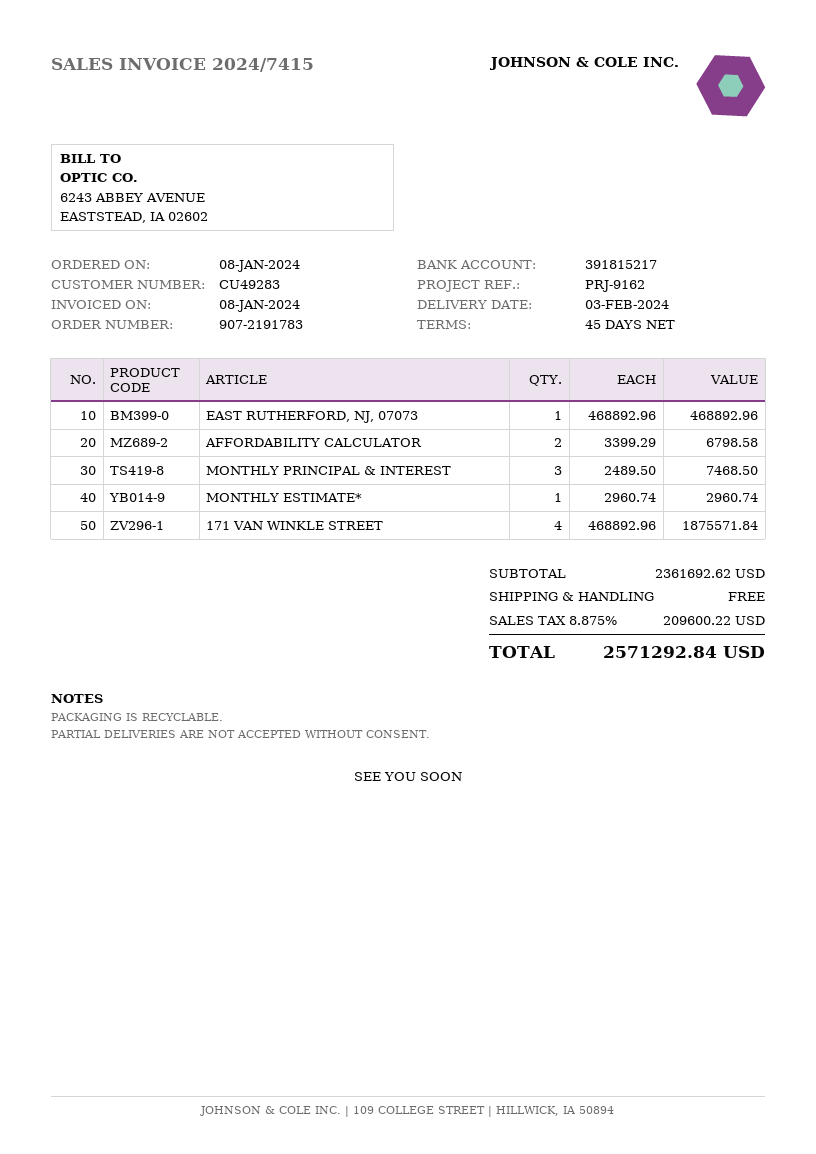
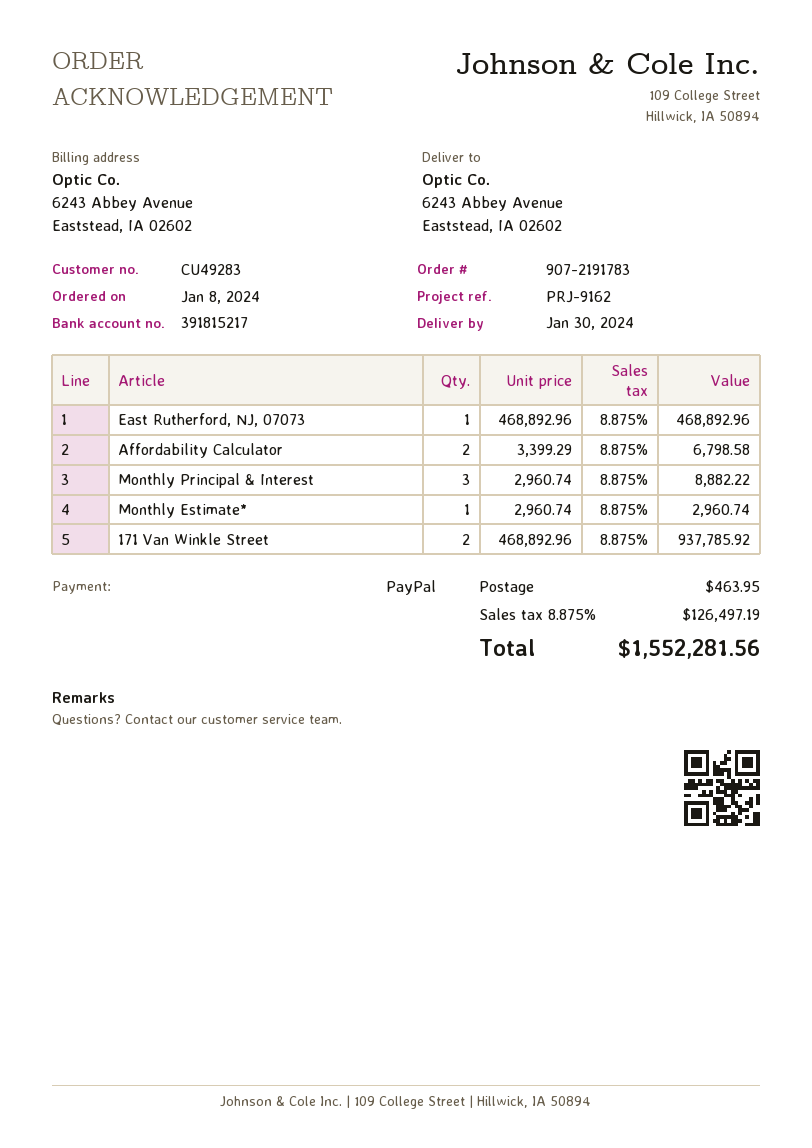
delivery date: 2024-02-03 -> 2024-01-30
MONTHLY PRINCIPAL & INTEREST: 3 x 2489.50 = 7468.50 -> 3 x 2960.74 = 8882.22
171 VAN WINKLE STREET: 4 x 468892.96 = 1875571.84 -> 2 x 468892.96 = 937785.92
shipping: 0.00 -> 463.95
tax: 8.875% = 209600.22 -> 8.875% = 126497.19
total: 2571292.84 -> 1552281.56

